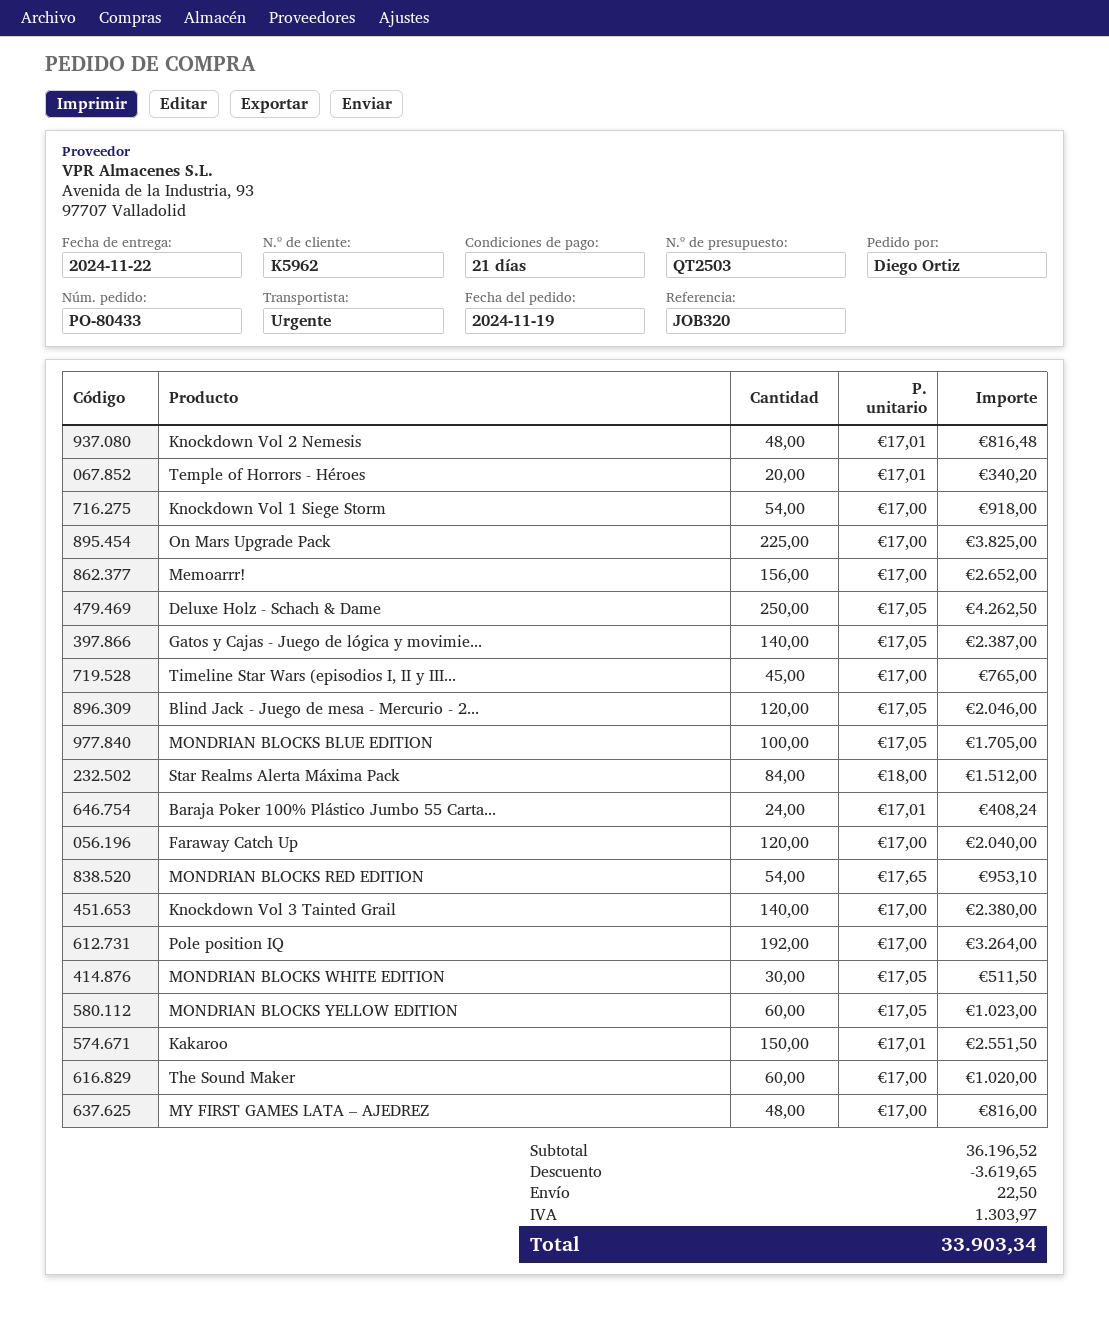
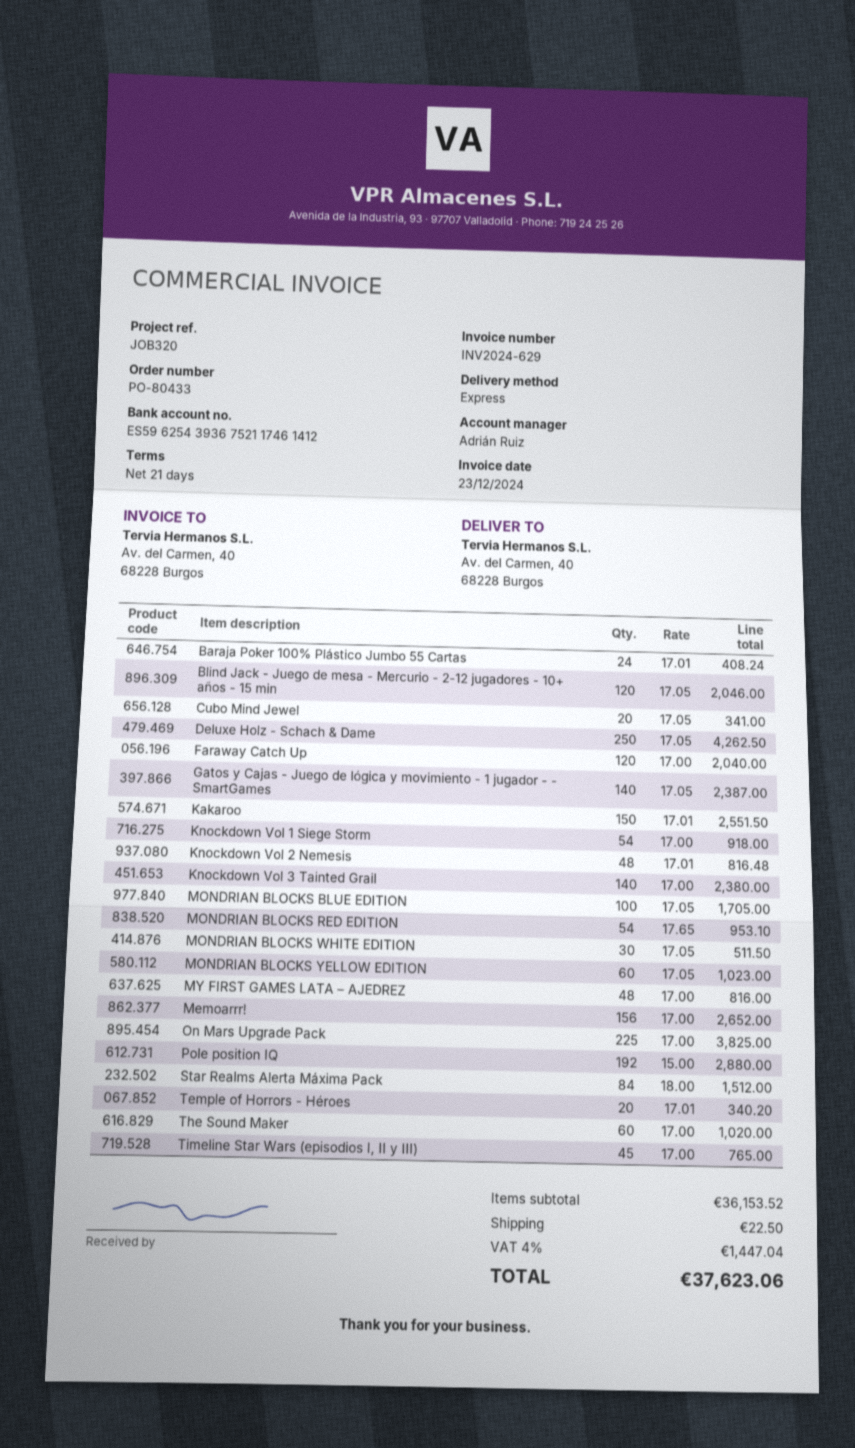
Pole position IQ: 192 x 17.00 = 3264.00 -> 192 x 15.00 = 2880.00
Cubo Mind Jewel: none -> 20 x 17.05 = 341.00
subtotal: 36196.52 -> 36153.52
discount: 3619.65 -> none
tax: 1303.97 -> 1447.04
total: 33903.34 -> 37623.06

